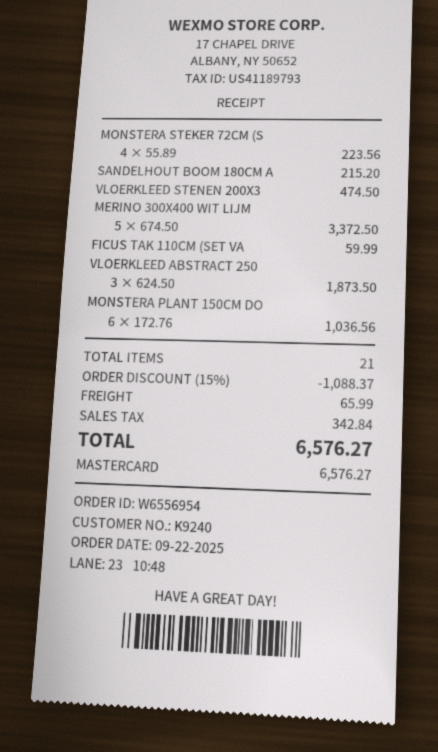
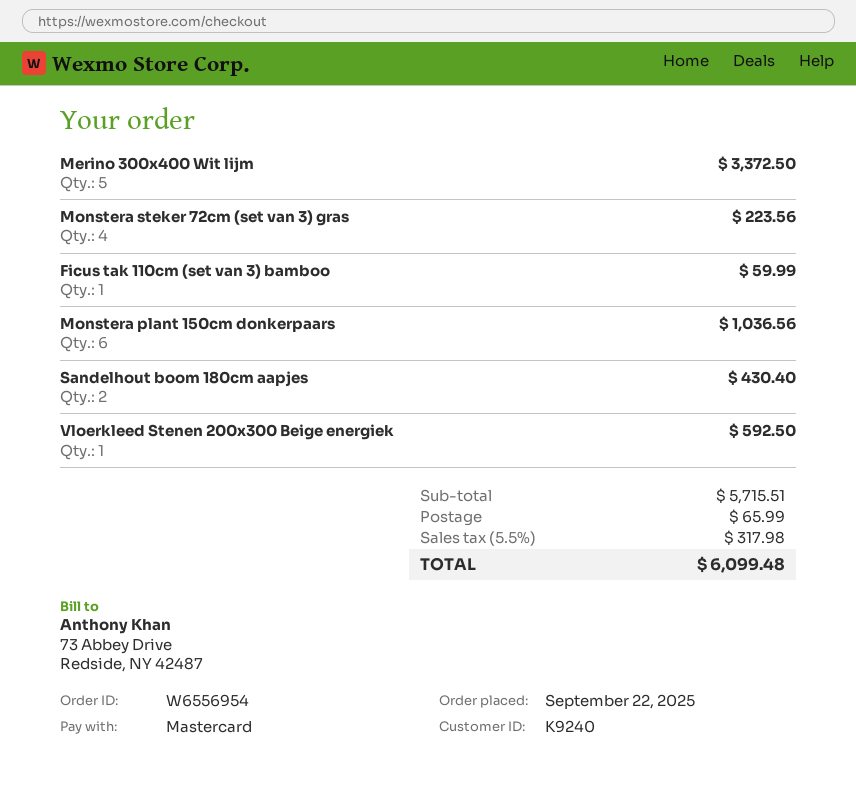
SANDELHOUT BOOM 180CM A: 1 for 215.20 -> 2 for 430.40
VLOERKLEED STENEN 200X3: 1 for 474.50 -> 1 for 592.50
VLOERKLEED ABSTRACT 250: 3 for 1873.50 -> none
discount: 15% = 1088.37 -> none
tax: 342.84 -> 317.98
total: 6576.27 -> 6099.48

